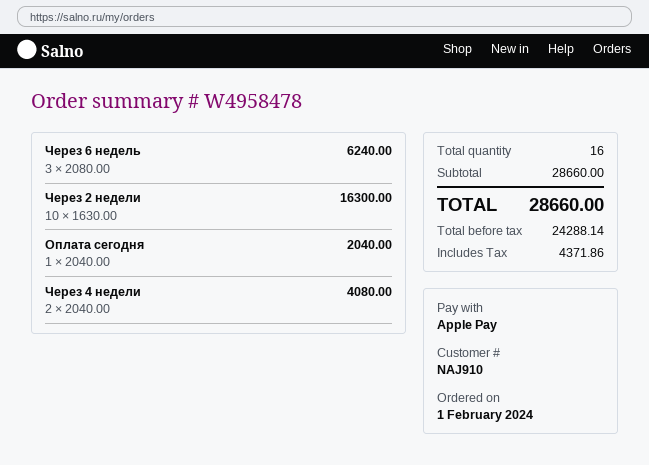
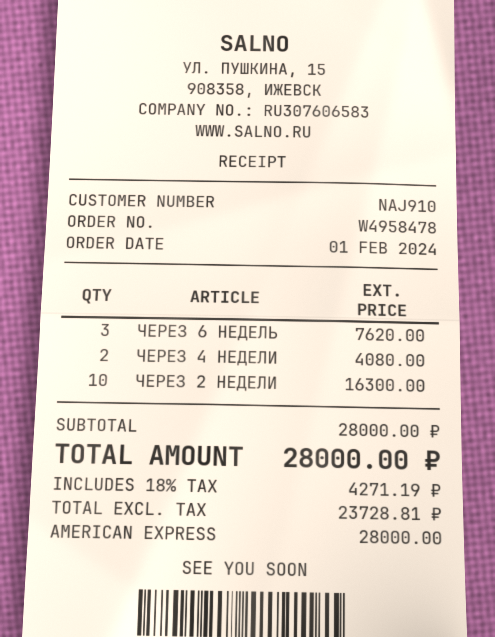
payment method: Apple Pay -> American Express
Через 6 недель: 3 for 6240.00 -> 3 for 7620.00
Оплата сегодня: 1 for 2040.00 -> none
subtotal: 28660.00 -> 28000.00
net: 24288.14 -> 23728.81
tax: 4371.86 -> 4271.19
total: 28660.00 -> 28000.00

